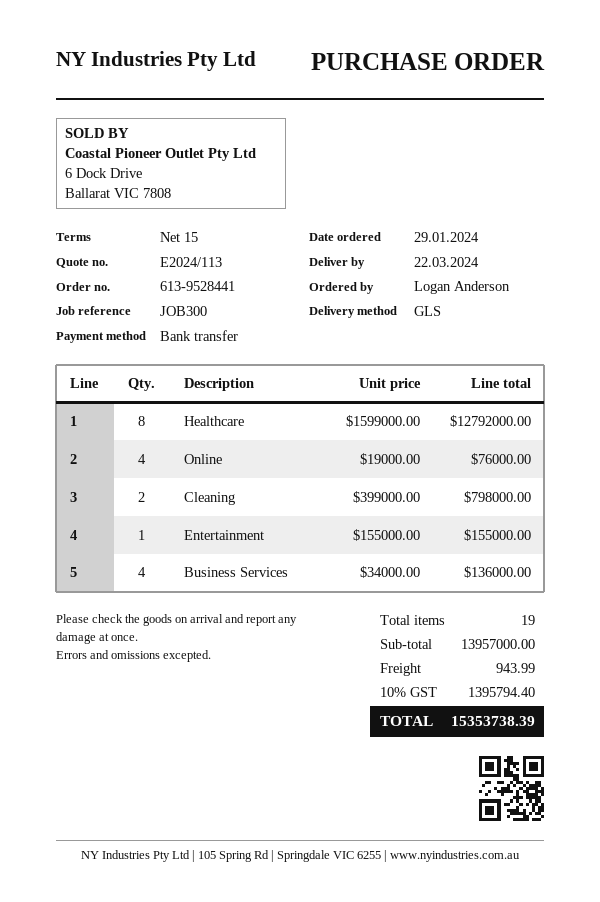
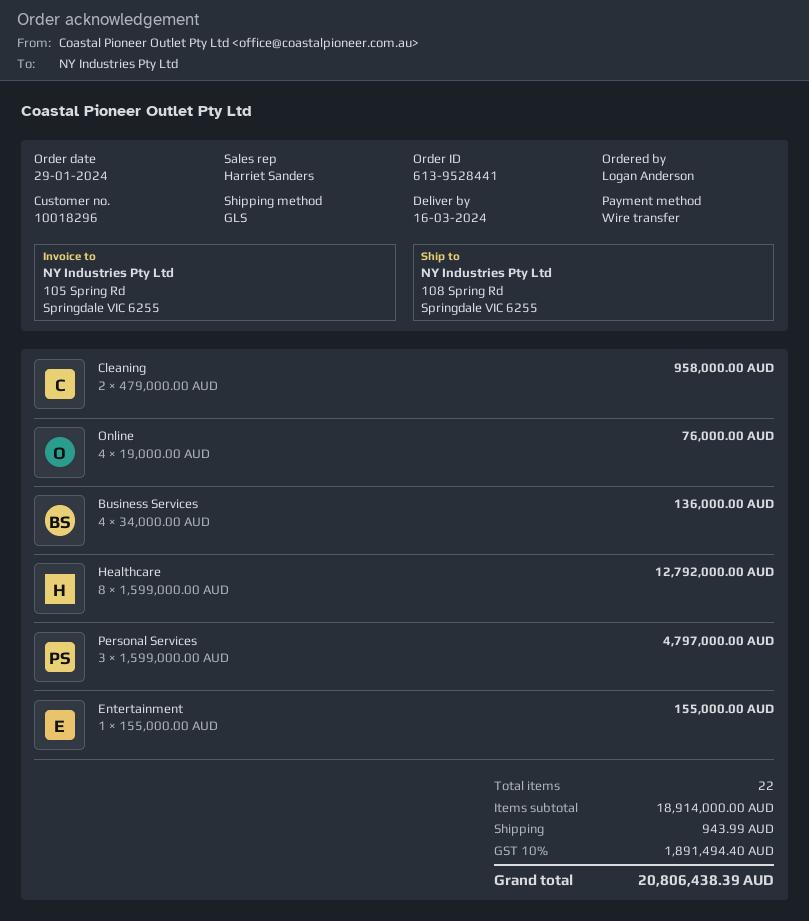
delivery date: 2024-03-22 -> 2024-03-16
Cleaning: 2 x 399000.00 = 798000.00 -> 2 x 479000.00 = 958000.00
Personal Services: none -> 3 x 1599000.00 = 4797000.00
total quantity: 19 -> 22
subtotal: 13957000.00 -> 18914000.00
tax: 10% = 1395794.40 -> 10% = 1891494.40
total: 15353738.39 -> 20806438.39

